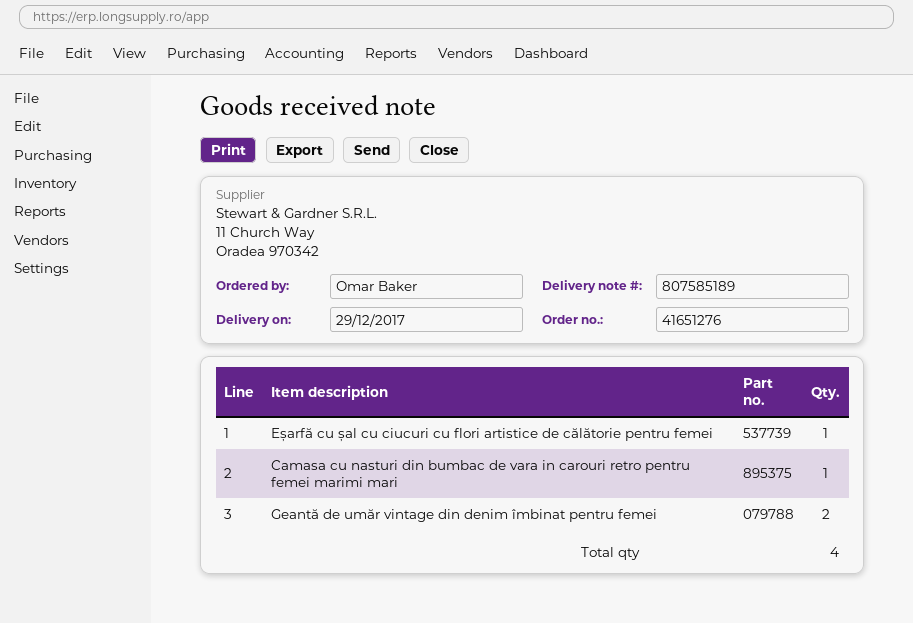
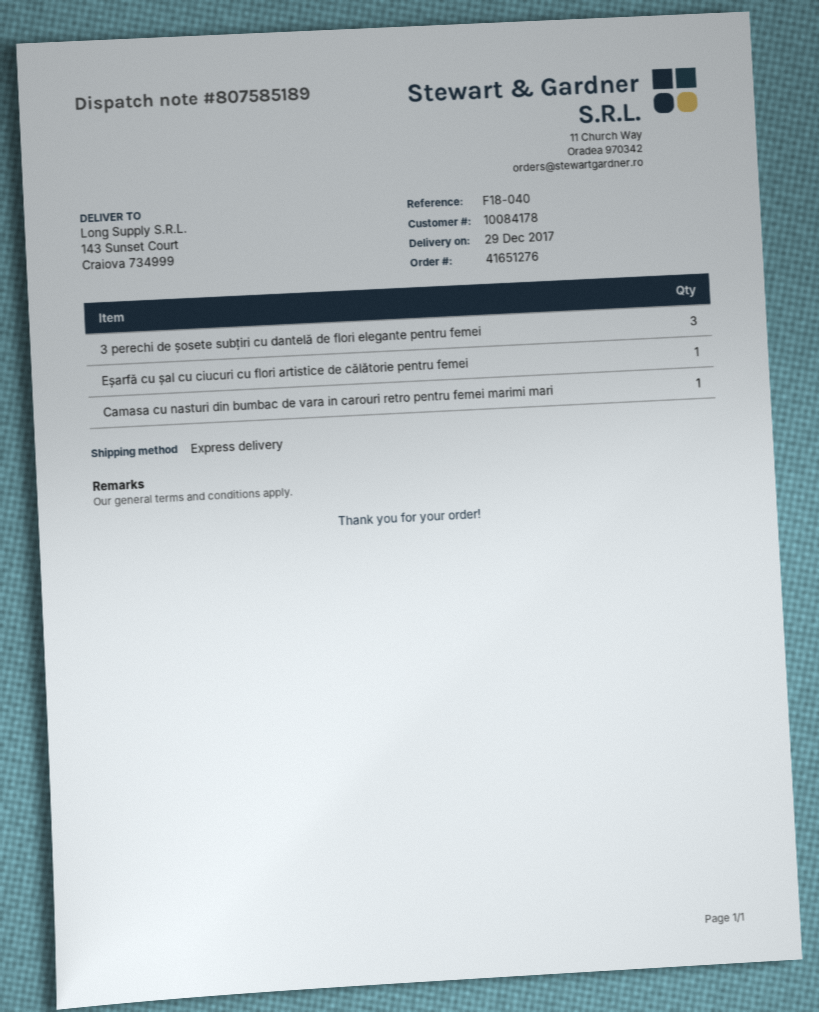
Geantă de umăr vintage din denim îmbinat pentru femei: 2 -> none
3 perechi de șosete subțiri cu dantelă de flori elegante pentru femei: none -> 3

